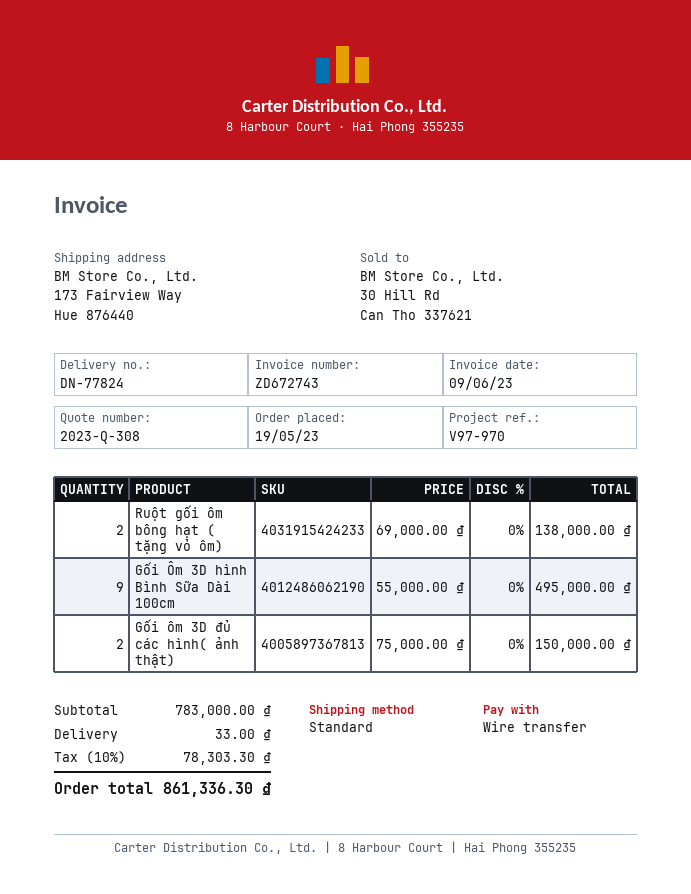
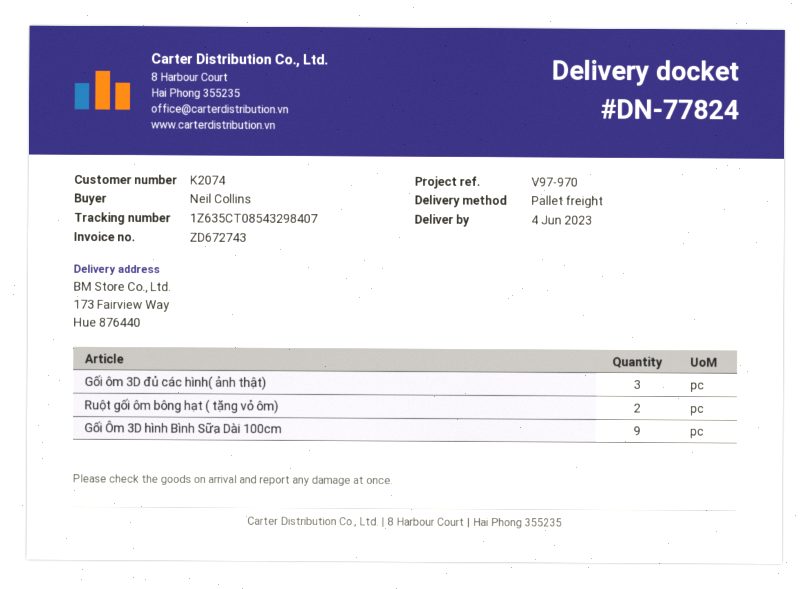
shipping method: standard -> pallet freight
Gối ôm 3D đủ các hình( ảnh thật): 2 -> 3

